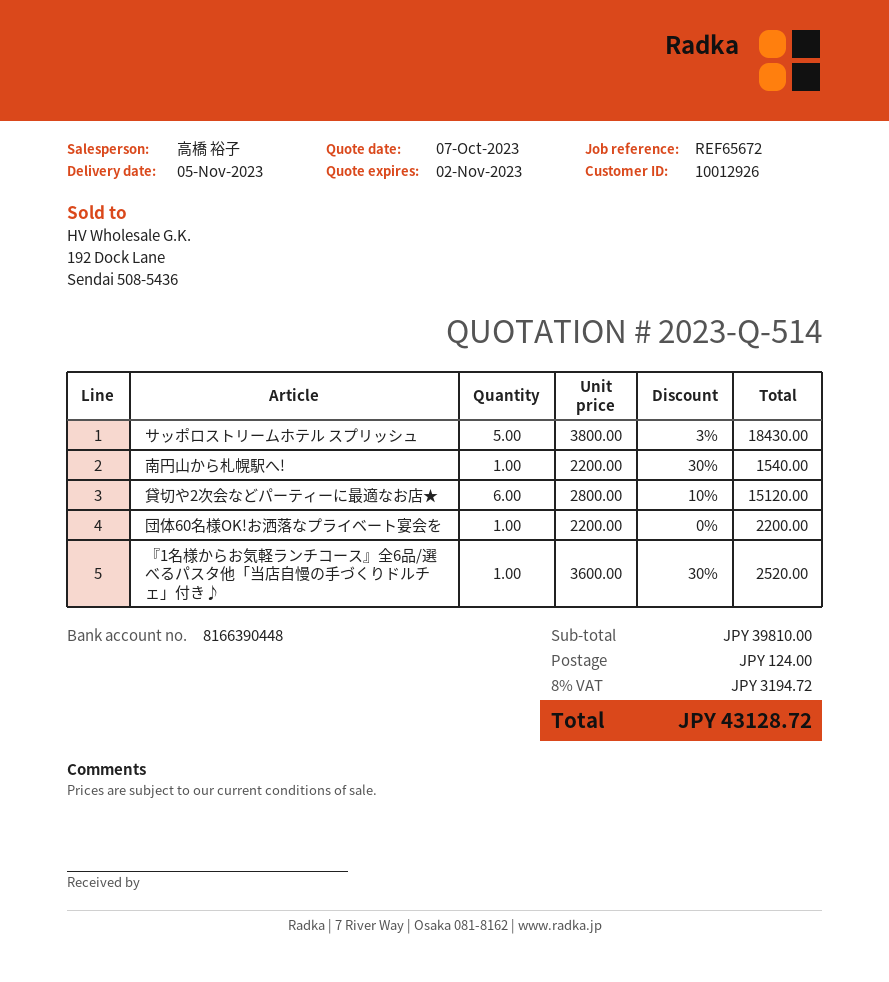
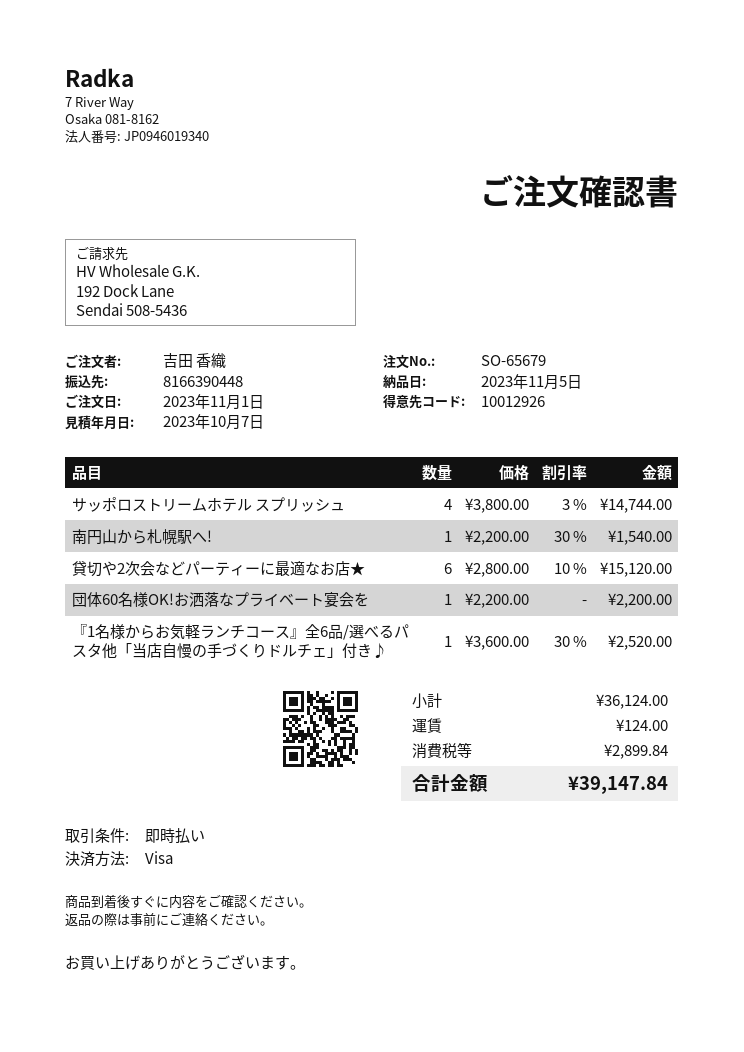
サッポロストリームホテル スプリッシュ: 5 x 3800.00 - 3% = 18430.00 -> 4 x 3800.00 - 3% = 14744.00
subtotal: 39810.00 -> 36124.00
tax: 3194.72 -> 2899.84
total: 43128.72 -> 39147.84

